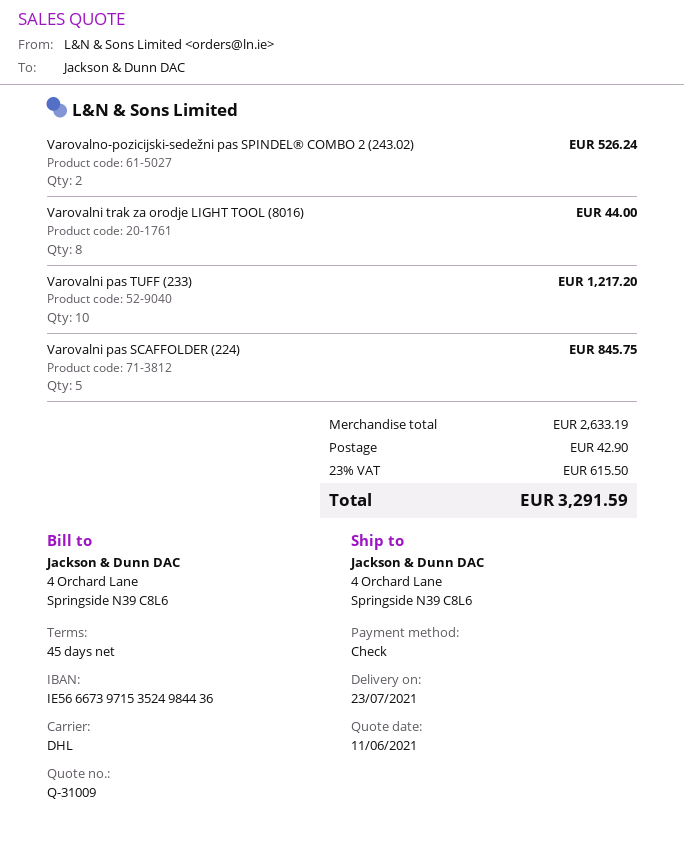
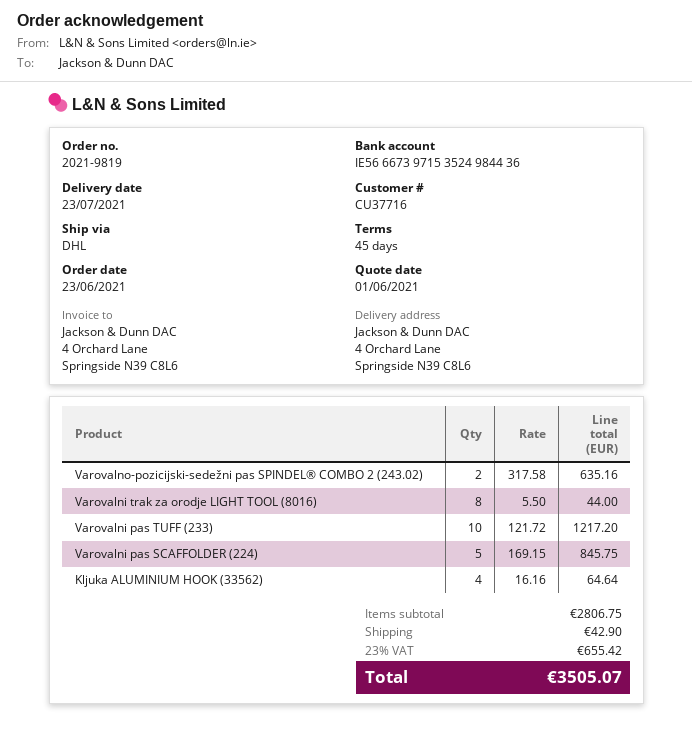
quote date: 2021-06-11 -> 2021-06-01
Varovalno-pozicijski-sedežni pas SPINDEL® COMBO 2 (243.02): 2 for 526.24 -> 2 for 635.16
Kljuka ALUMINIUM HOOK (33562): none -> 4 for 64.64
subtotal: 2633.19 -> 2806.75
tax: 23% = 615.50 -> 23% = 655.42
total: 3291.59 -> 3505.07

